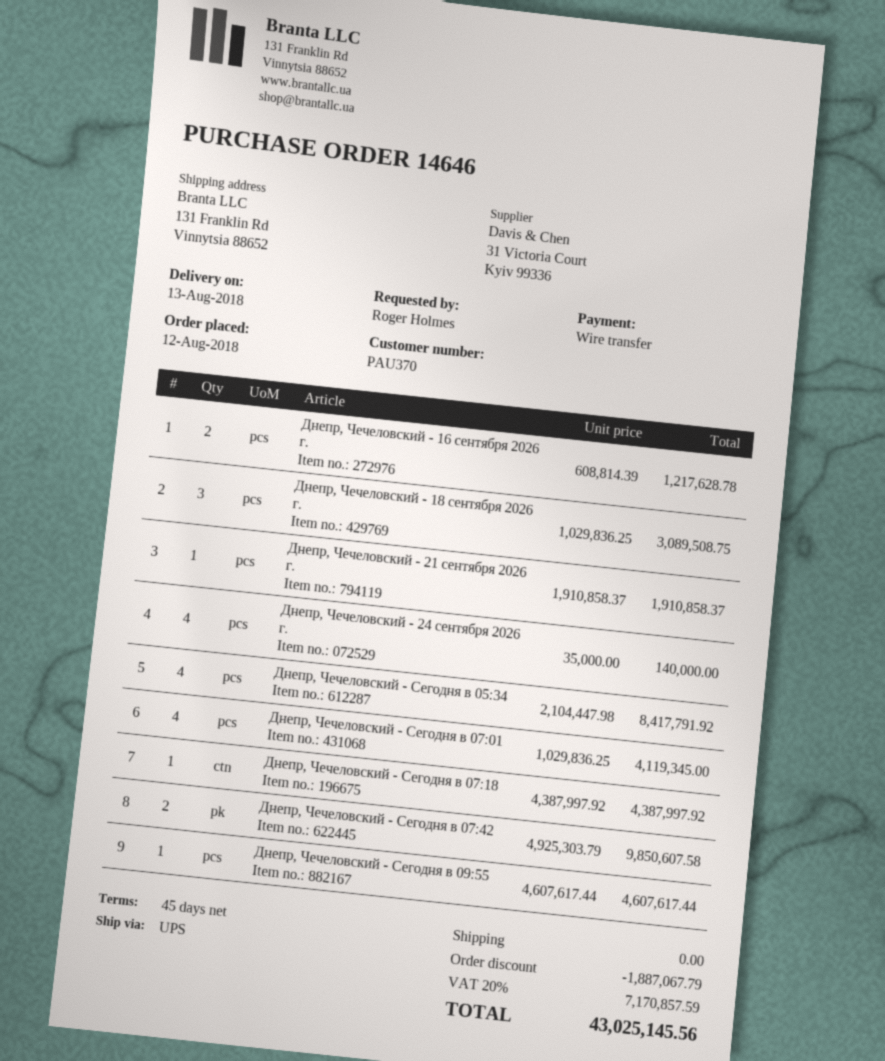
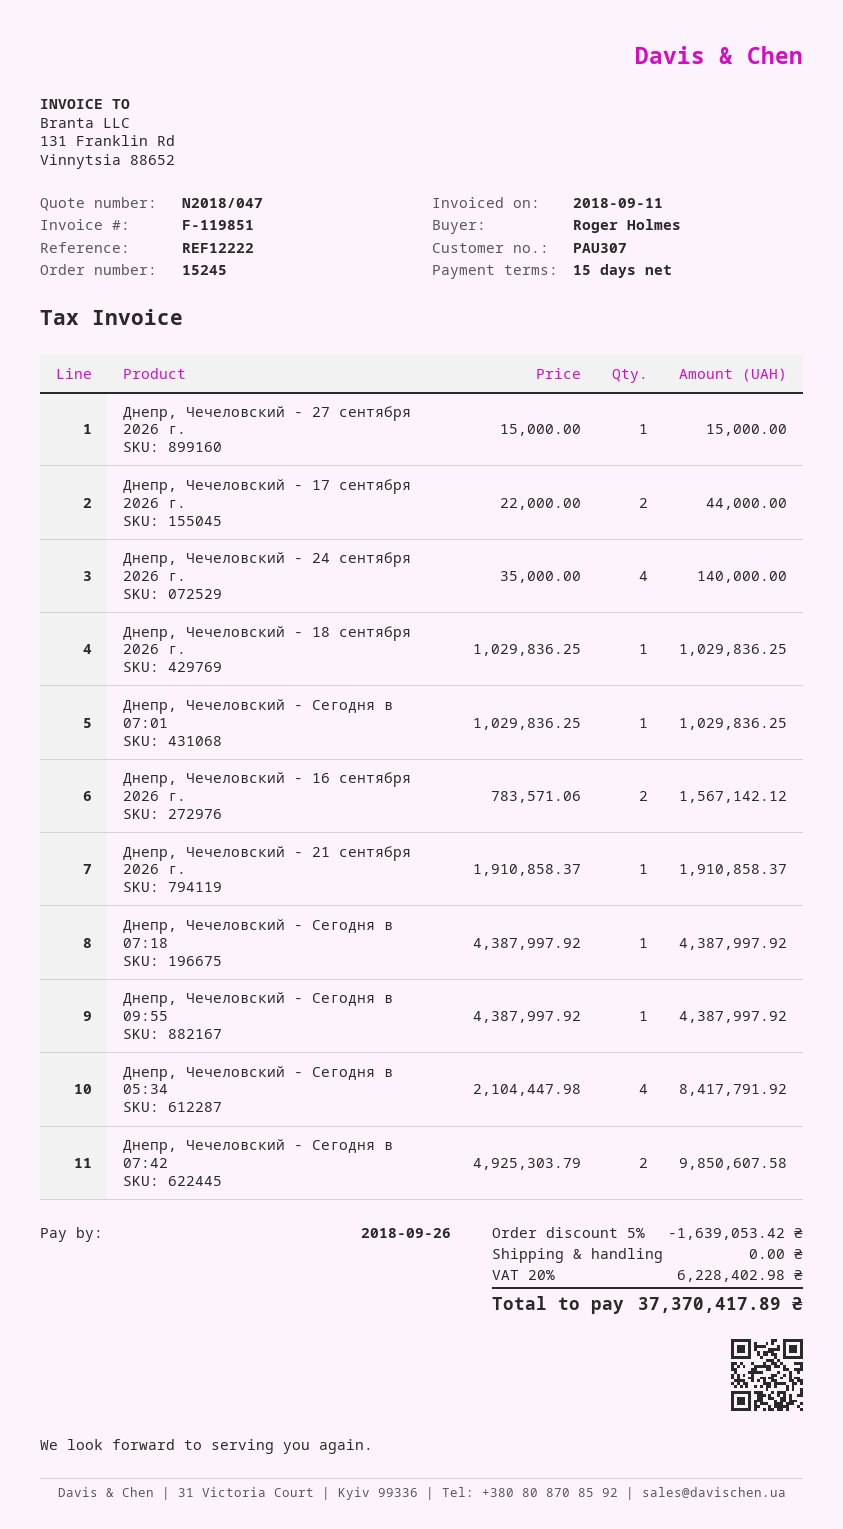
order number: 14646 -> 15245
payment terms: 45 days -> 15 days
customer number: PAU370 -> PAU307
Днепр, Чечеловский - 16 сентября 2026 г.: 2 x 608814.39 = 1217628.78 -> 2 x 783571.06 = 1567142.12
Днепр, Чечеловский - 18 сентября 2026 г.: 3 x 1029836.25 = 3089508.75 -> 1 x 1029836.25 = 1029836.25
Днепр, Чечеловский - Сегодня в 07:01: 4 x 1029836.25 = 4119345.00 -> 1 x 1029836.25 = 1029836.25
Днепр, Чечеловский - Сегодня в 09:55: 1 x 4607617.44 = 4607617.44 -> 1 x 4387997.92 = 4387997.92
Днепр, Чечеловский - 27 сентября 2026 г.: none -> 1 x 15000.00 = 15000.00
Днепр, Чечеловский - 17 сентября 2026 г.: none -> 2 x 22000.00 = 44000.00
discount: 1887067.79 -> 1639053.42
tax: 20% = 7170857.59 -> 20% = 6228402.98
total: 43025145.56 -> 37370417.89

